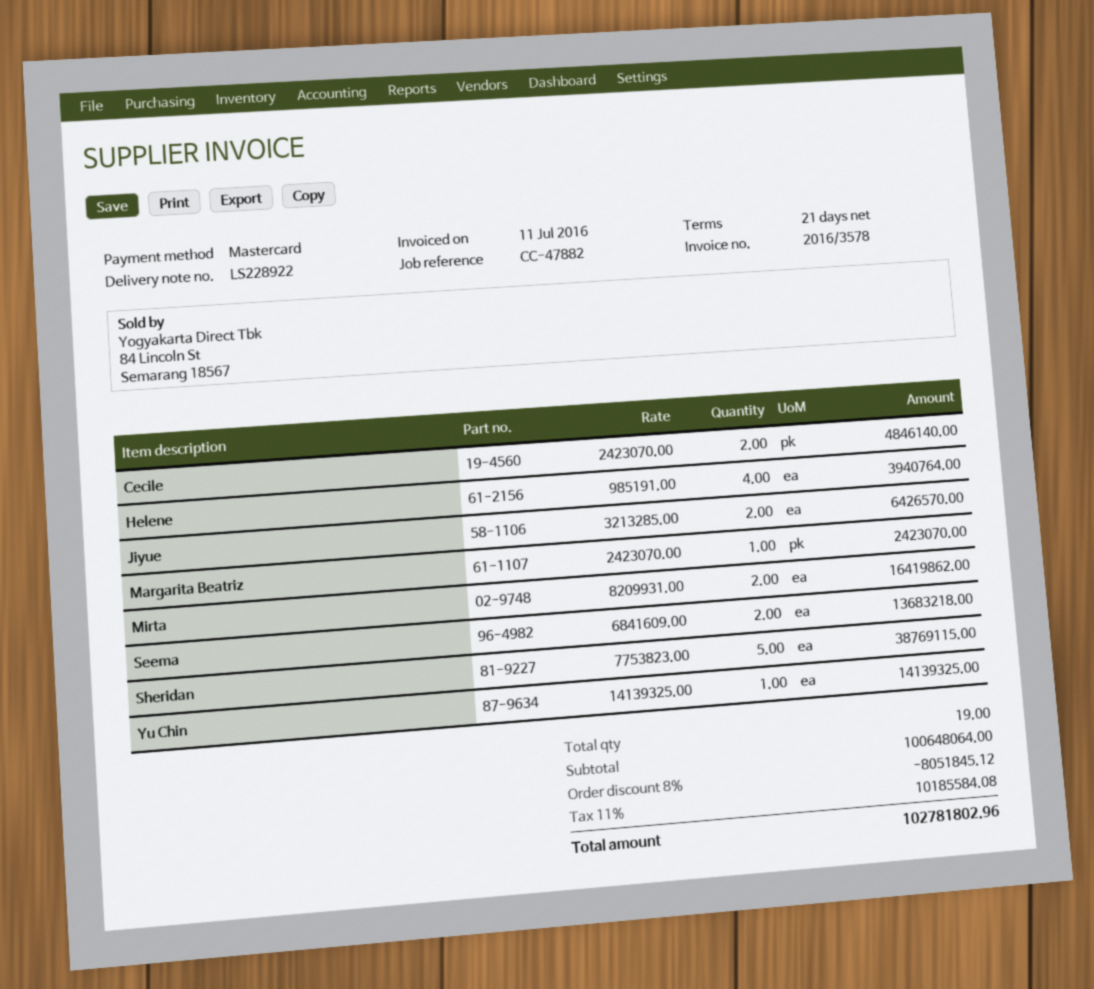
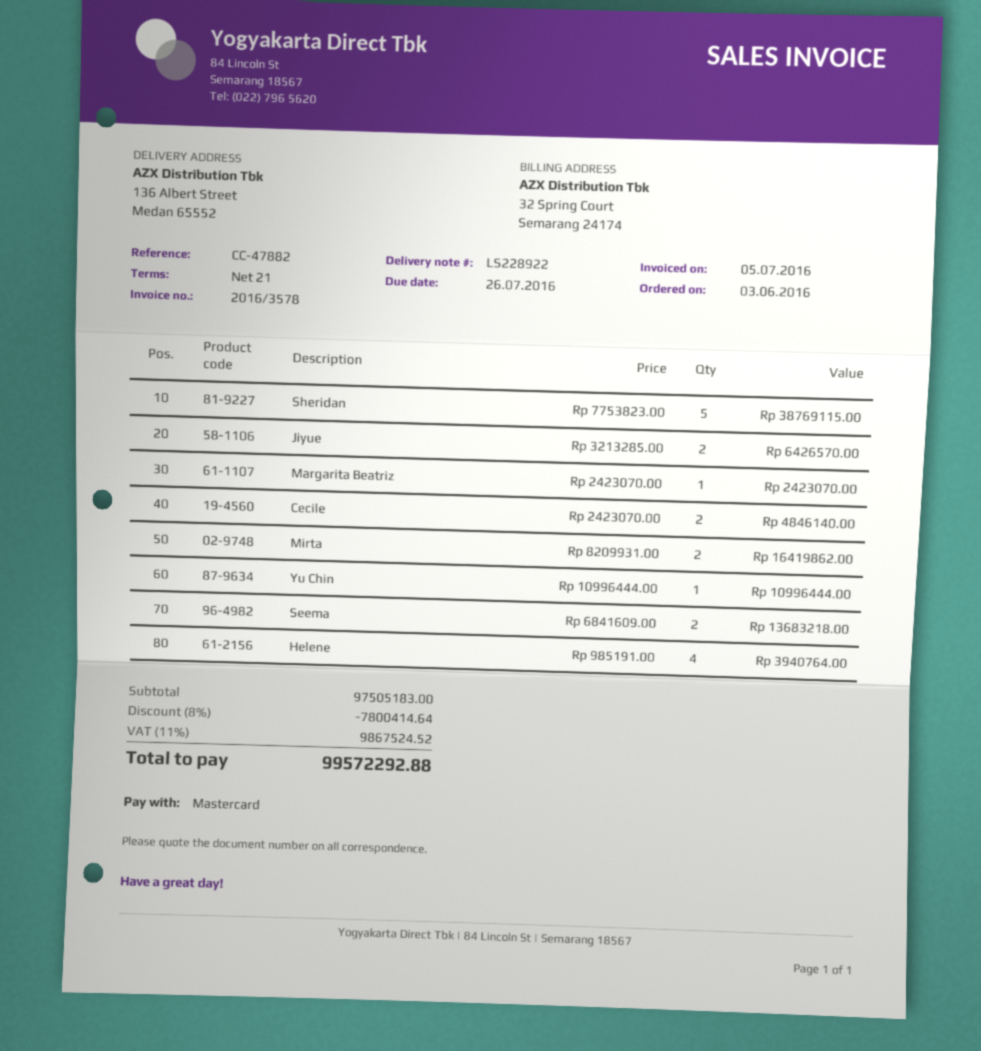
invoice date: 2016-07-11 -> 2016-07-05
Yu Chin: 1 x 14139325.00 = 14139325.00 -> 1 x 10996444.00 = 10996444.00
subtotal: 100648064.00 -> 97505183.00
discount: 8% = 8051845.12 -> 8% = 7800414.64
tax: 11% = 10185584.08 -> 11% = 9867524.52
total: 102781802.96 -> 99572292.88

